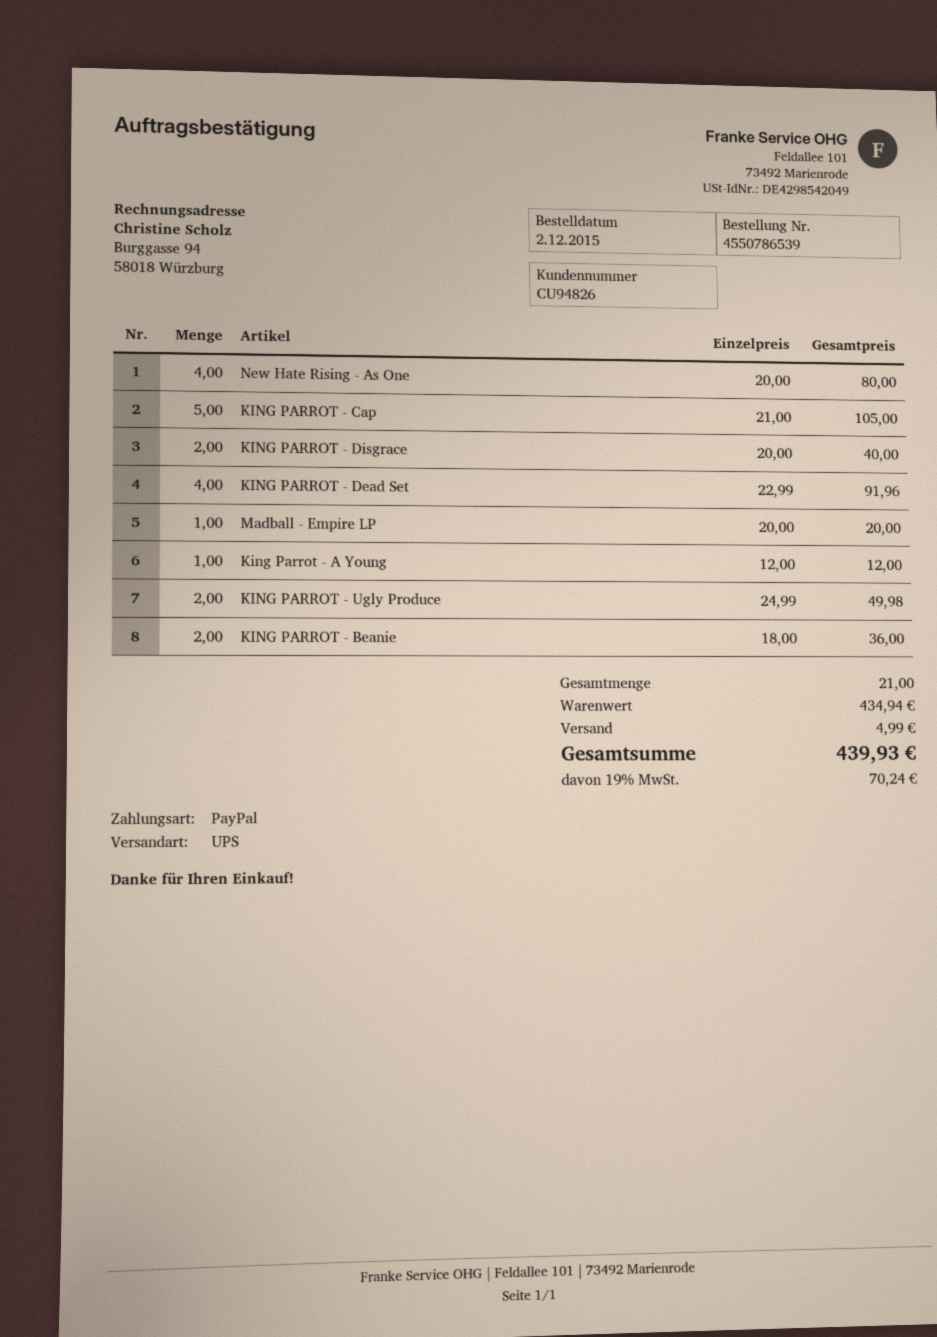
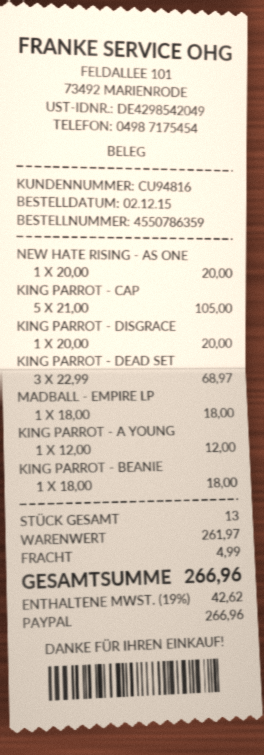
order number: 4550786539 -> 4550786359
customer number: CU94826 -> CU94816
New Hate Rising - As One: 4 x 20.00 = 80.00 -> 1 x 20.00 = 20.00
KING PARROT - Disgrace: 2 x 20.00 = 40.00 -> 1 x 20.00 = 20.00
KING PARROT - Dead Set: 4 x 22.99 = 91.96 -> 3 x 22.99 = 68.97
Madball - Empire LP: 1 x 20.00 = 20.00 -> 1 x 18.00 = 18.00
KING PARROT - Ugly Produce: 2 x 24.99 = 49.98 -> none
KING PARROT - Beanie: 2 x 18.00 = 36.00 -> 1 x 18.00 = 18.00
total quantity: 21 -> 13
subtotal: 434.94 -> 261.97
tax: 19% = 70.24 -> 19% = 42.62
total: 439.93 -> 266.96

